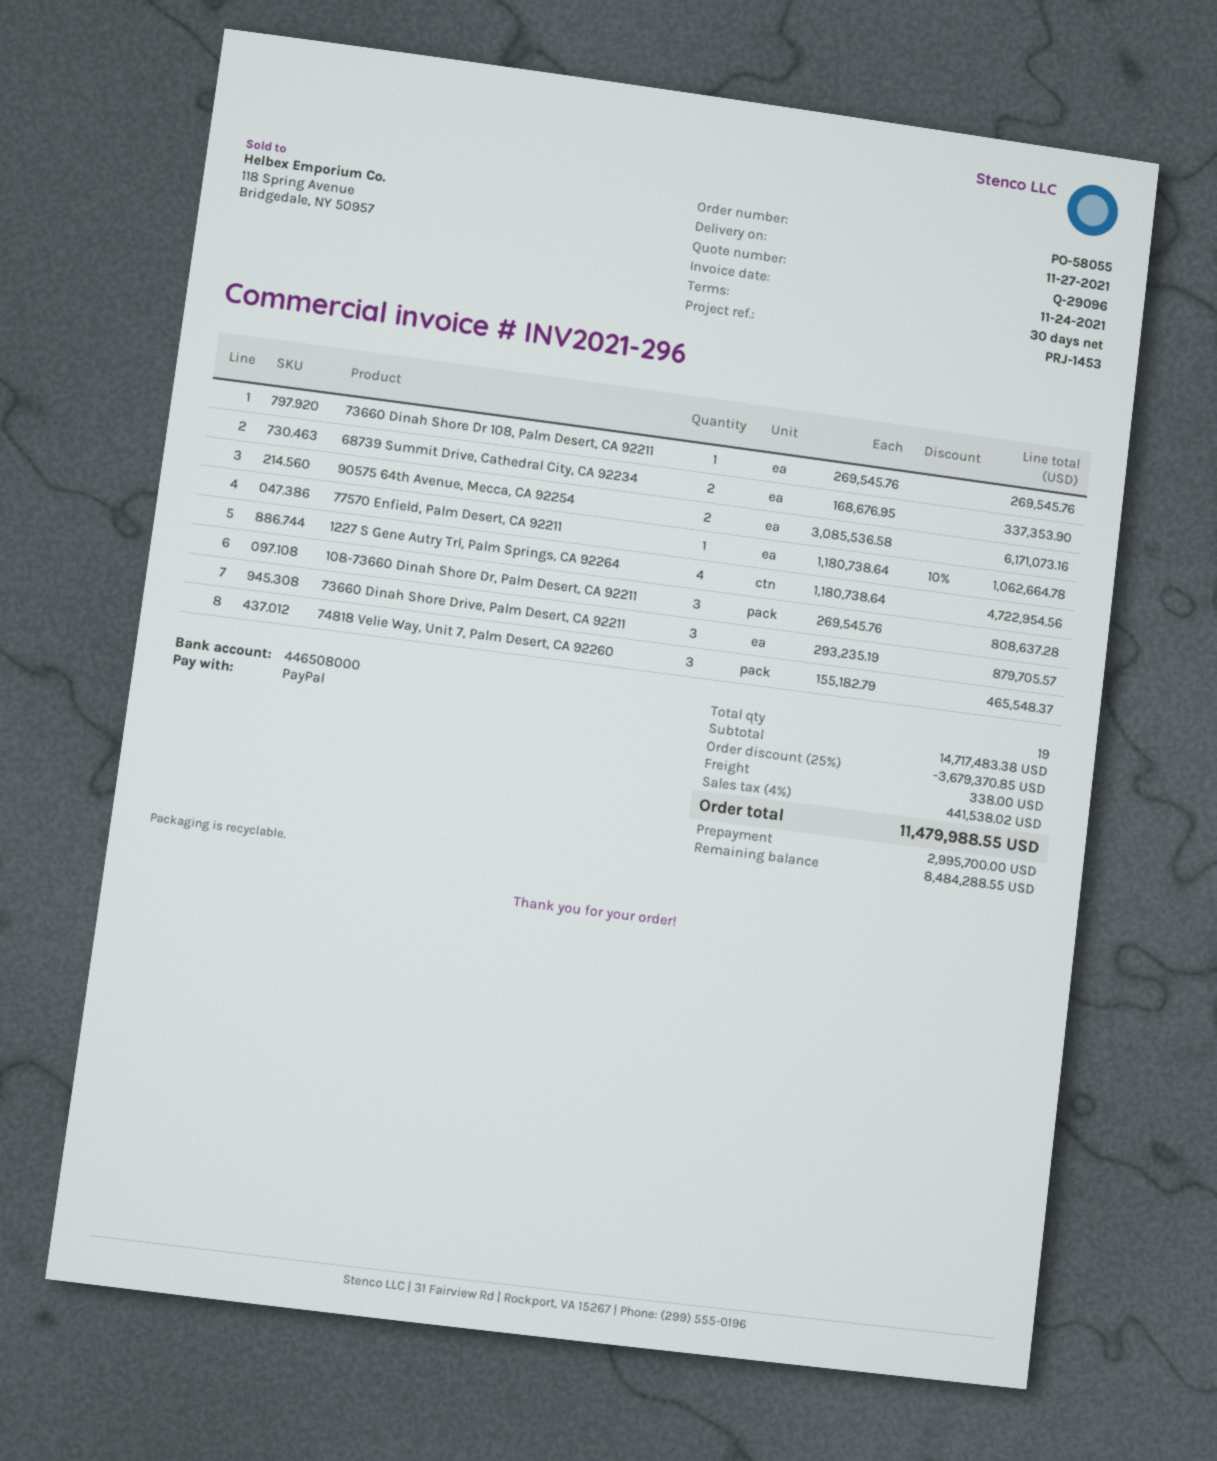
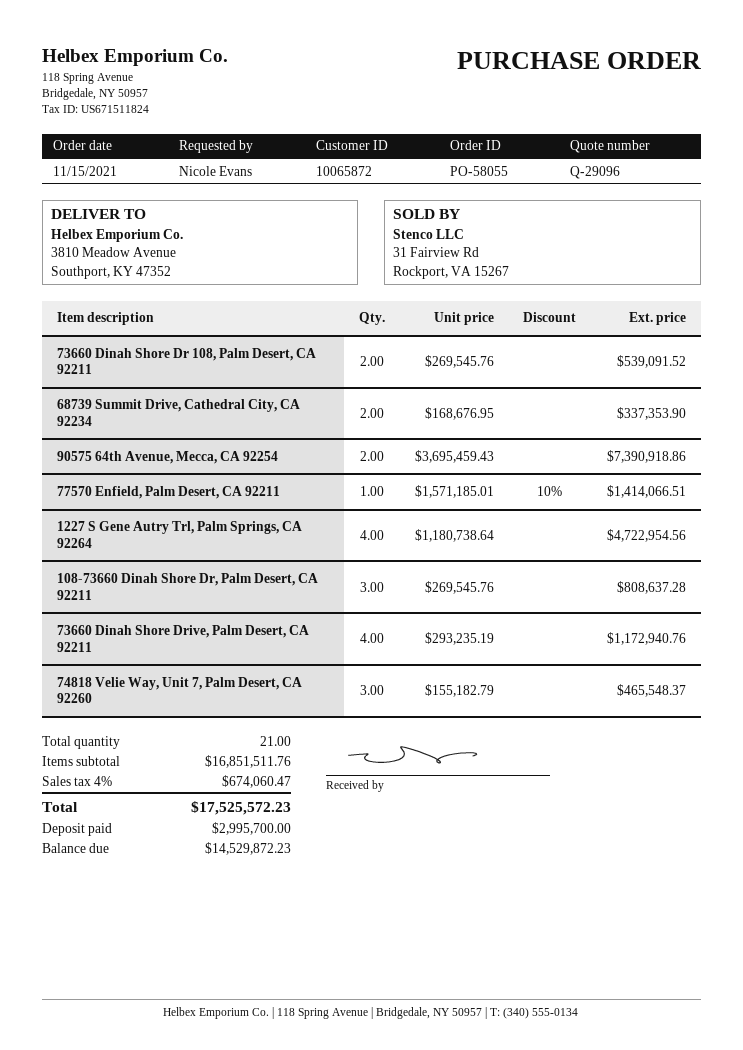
73660 Dinah Shore Dr 108, Palm Desert, CA 92211: 1 x 269545.76 = 269545.76 -> 2 x 269545.76 = 539091.52
90575 64th Avenue, Mecca, CA 92254: 2 x 3085536.58 = 6171073.16 -> 2 x 3695459.43 = 7390918.86
77570 Enfield, Palm Desert, CA 92211: 1 x 1180738.64 - 10% = 1062664.78 -> 1 x 1571185.01 - 10% = 1414066.51
73660 Dinah Shore Drive, Palm Desert, CA 92211: 3 x 293235.19 = 879705.57 -> 4 x 293235.19 = 1172940.76
total quantity: 19 -> 21
subtotal: 14717483.38 -> 16851511.76
discount: 25% = 3679370.85 -> none
shipping: 338.00 -> none
tax: 4% = 441538.02 -> 4% = 674060.47
total: 11479988.55 -> 17525572.23
balance: 8484288.55 -> 14529872.23

